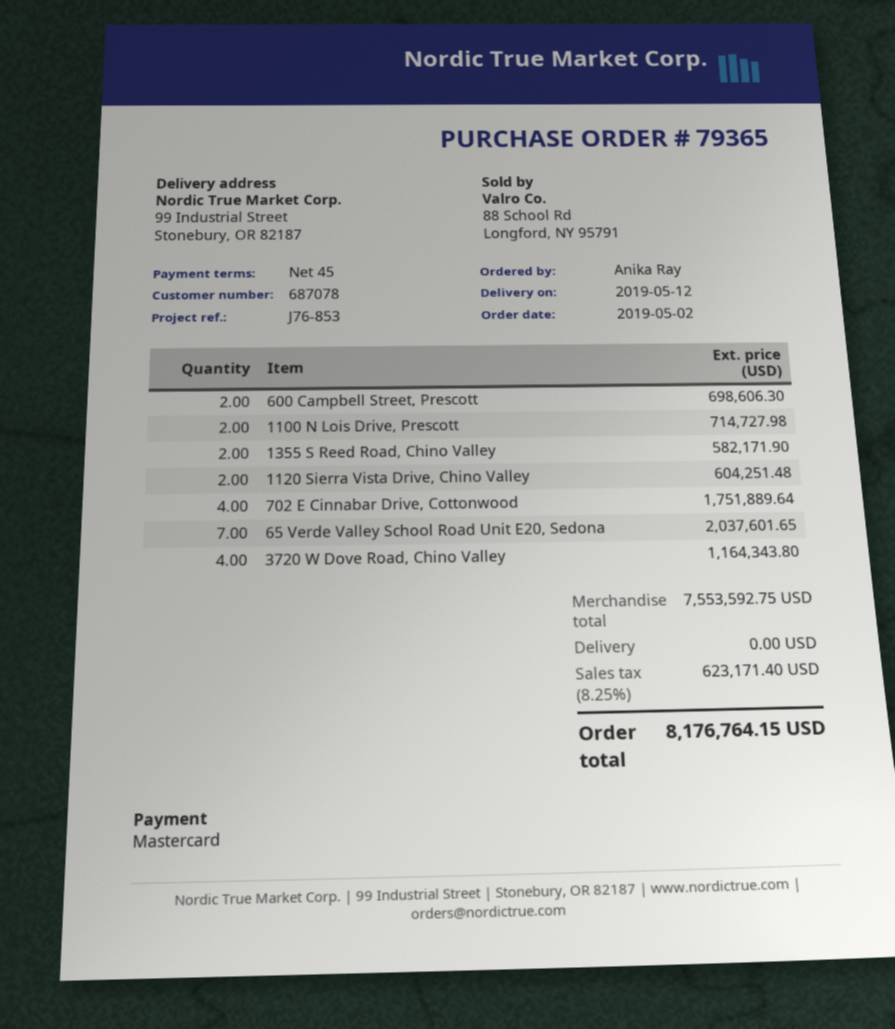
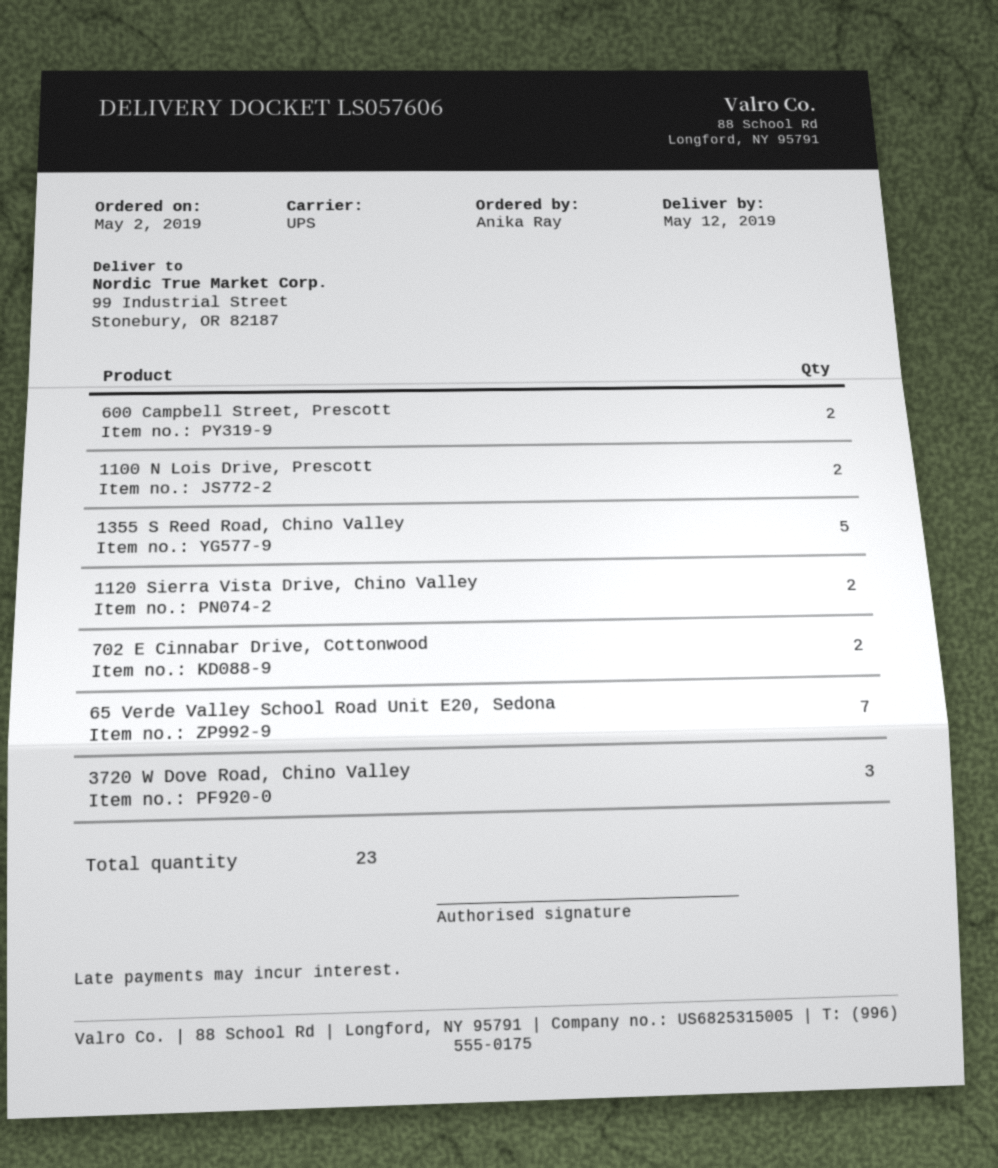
1355 S Reed Road, Chino Valley: 2 -> 5
702 E Cinnabar Drive, Cottonwood: 4 -> 2
3720 W Dove Road, Chino Valley: 4 -> 3

